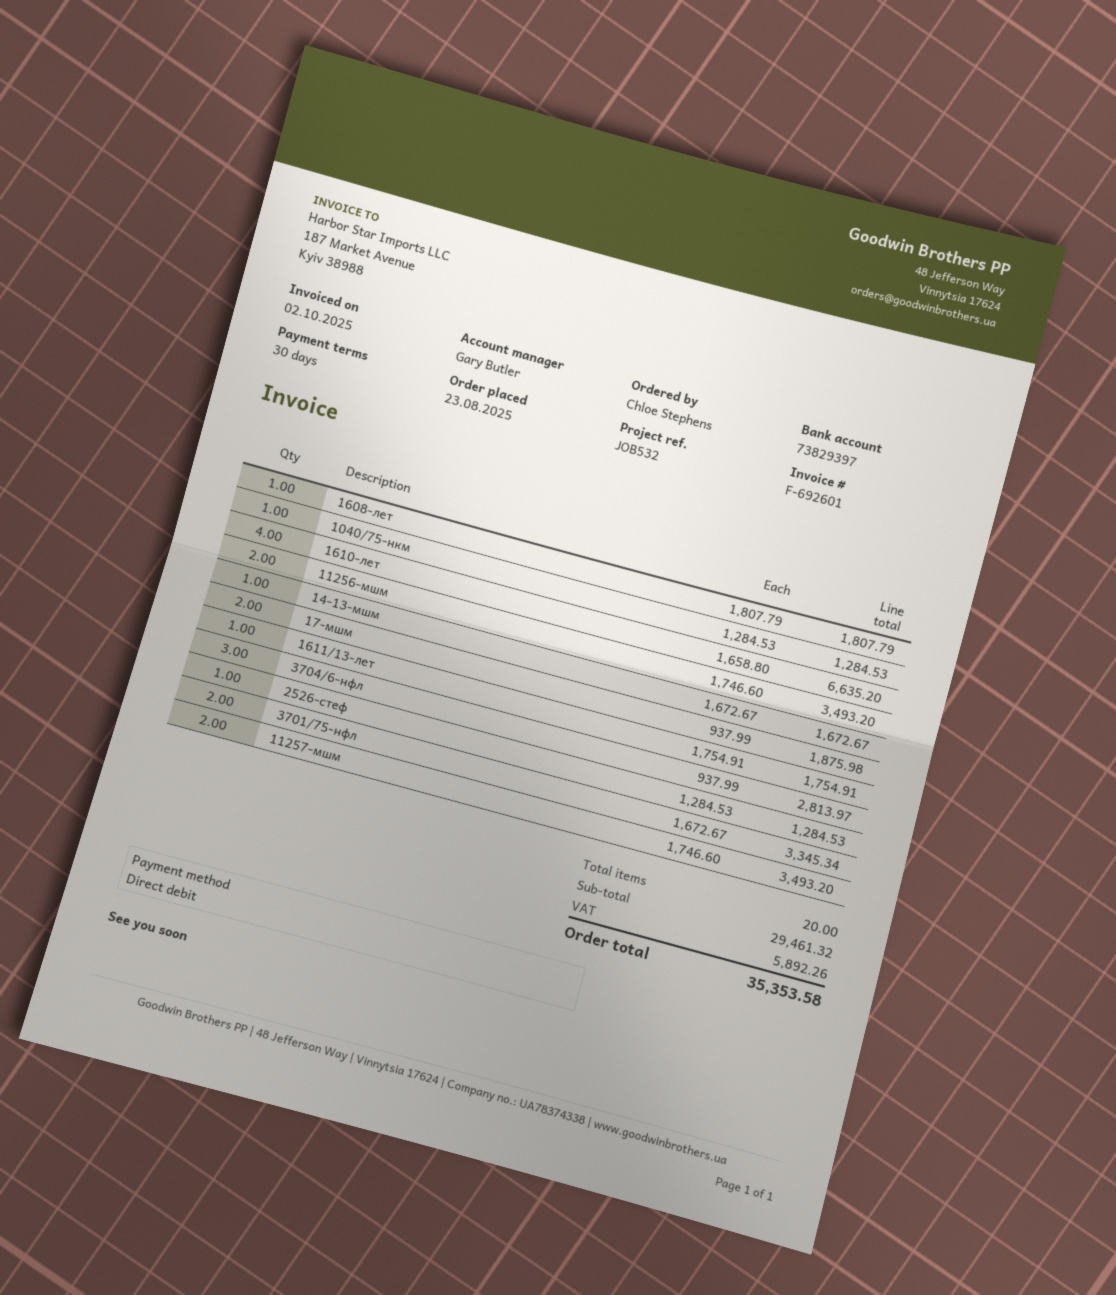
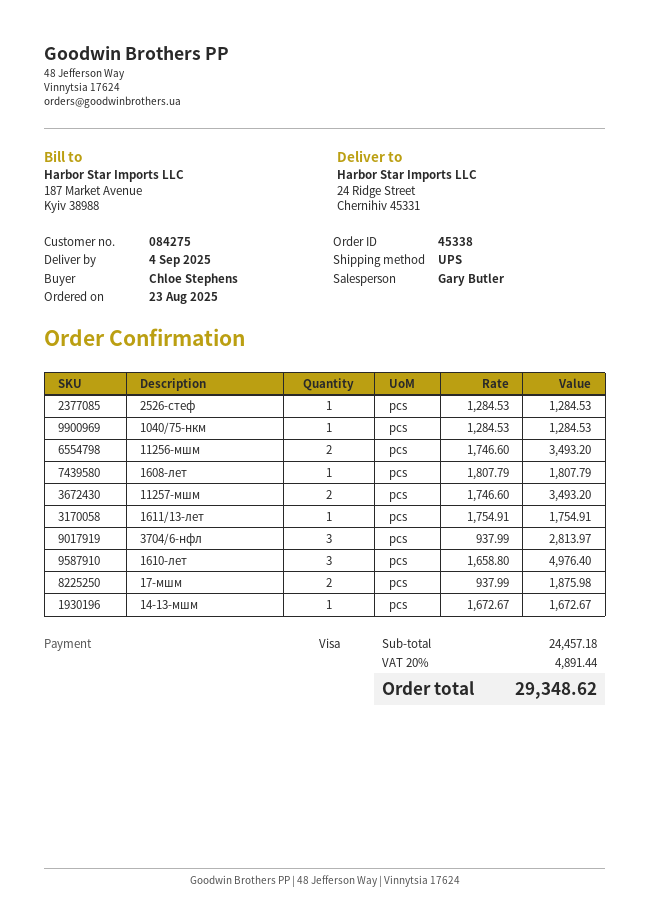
payment method: direct debit -> Visa
1610-лет: 4 x 1658.80 = 6635.20 -> 3 x 1658.80 = 4976.40
3701/75-нфл: 2 x 1672.67 = 3345.34 -> none
subtotal: 29461.32 -> 24457.18
tax: 5892.26 -> 4891.44
total: 35353.58 -> 29348.62

